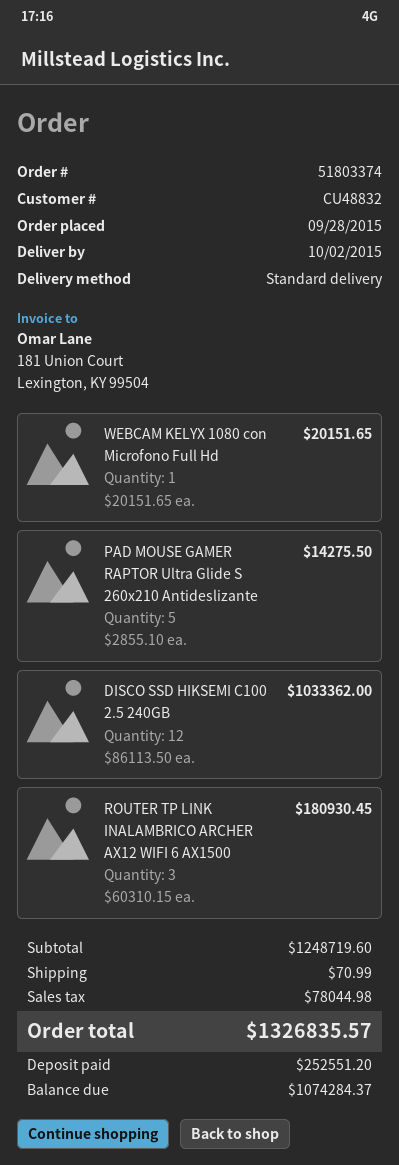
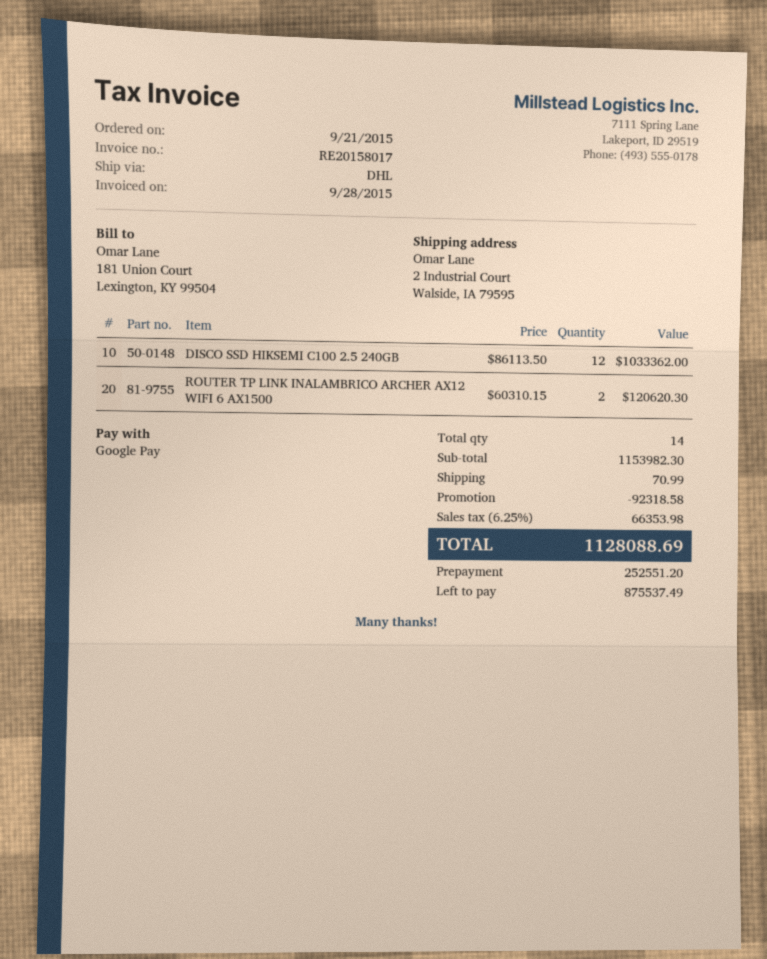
order date: 2015-09-28 -> 2015-09-21
shipping method: standard -> DHL
WEBCAM KELYX 1080 con Microfono Full Hd: 1 x 20151.65 = 20151.65 -> none
PAD MOUSE GAMER RAPTOR Ultra Glide S 260x210 Antideslizante: 5 x 2855.10 = 14275.50 -> none
ROUTER TP LINK INALAMBRICO ARCHER AX12 WIFI 6 AX1500: 3 x 60310.15 = 180930.45 -> 2 x 60310.15 = 120620.30
subtotal: 1248719.60 -> 1153982.30
discount: none -> 92318.58
tax: 78044.98 -> 66353.98
total: 1326835.57 -> 1128088.69
balance: 1074284.37 -> 875537.49

